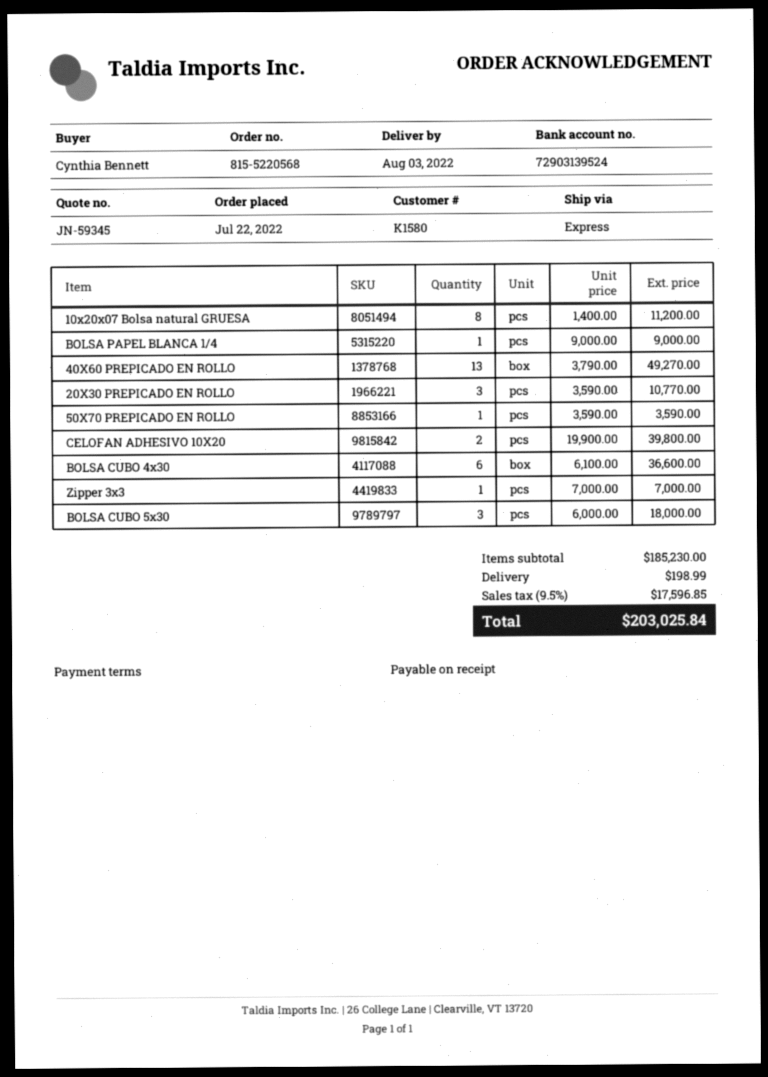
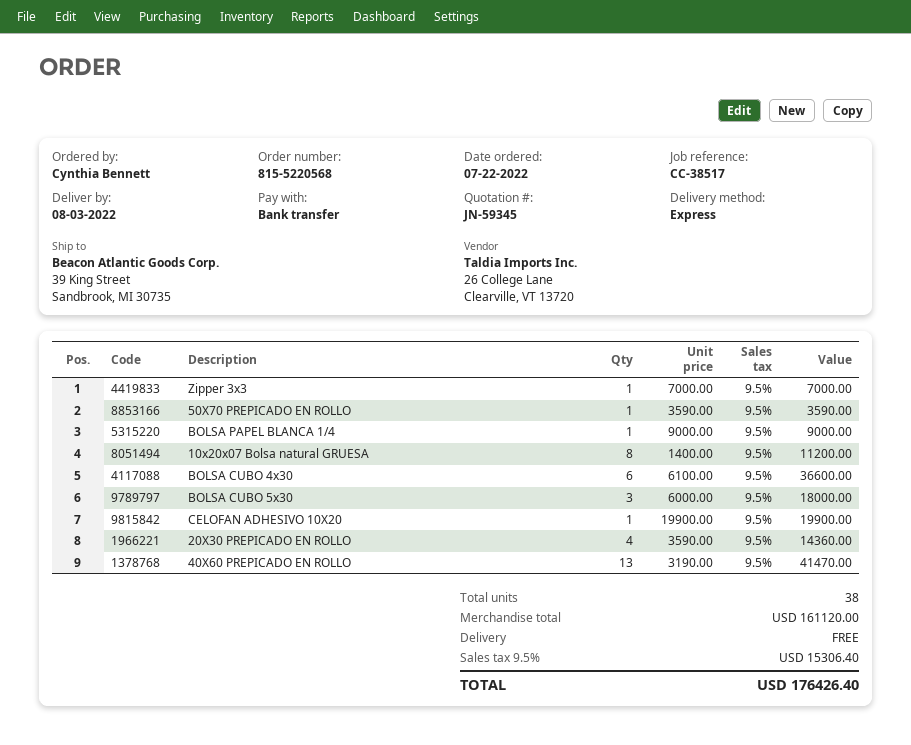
40X60 PREPICADO EN ROLLO: 13 x 3790.00 = 49270.00 -> 13 x 3190.00 = 41470.00
20X30 PREPICADO EN ROLLO: 3 x 3590.00 = 10770.00 -> 4 x 3590.00 = 14360.00
CELOFAN ADHESIVO 10X20: 2 x 19900.00 = 39800.00 -> 1 x 19900.00 = 19900.00
subtotal: 185230.00 -> 161120.00
shipping: 198.99 -> 0.00
tax: 9.5% = 17596.85 -> 9.5% = 15306.40
total: 203025.84 -> 176426.40

